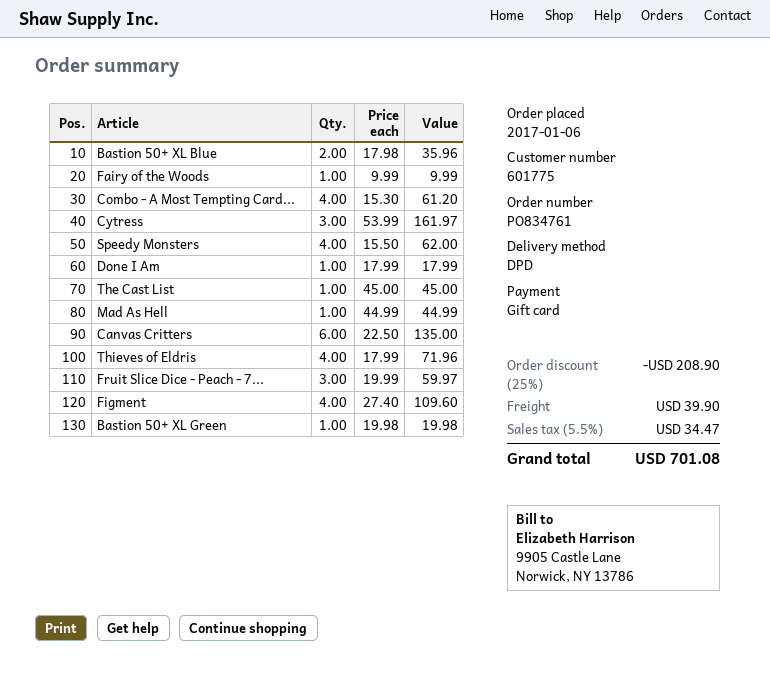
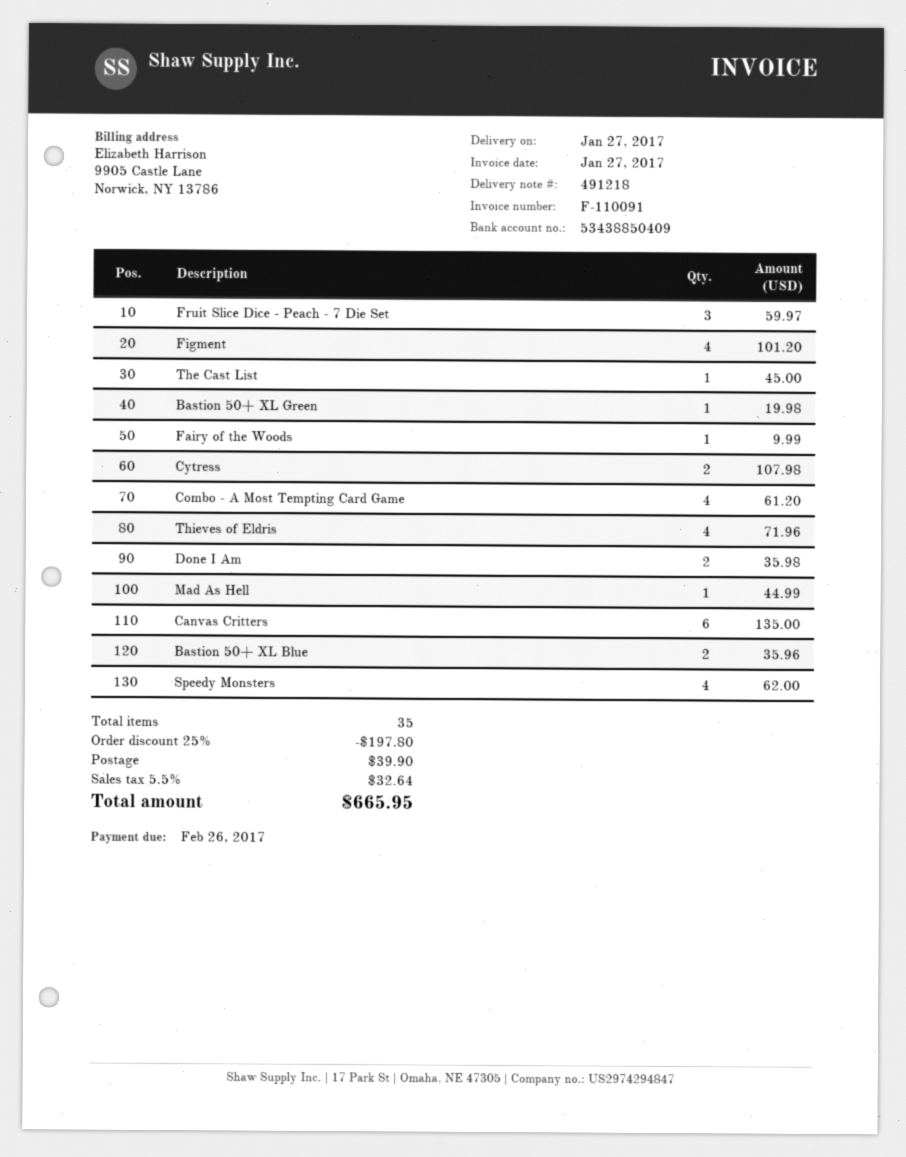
Cytress: 3 for 161.97 -> 2 for 107.98
Done I Am: 1 for 17.99 -> 2 for 35.98
Figment: 4 for 109.60 -> 4 for 101.20
discount: 25% = 208.90 -> 25% = 197.80
tax: 5.5% = 34.47 -> 5.5% = 32.64
total: 701.08 -> 665.95

